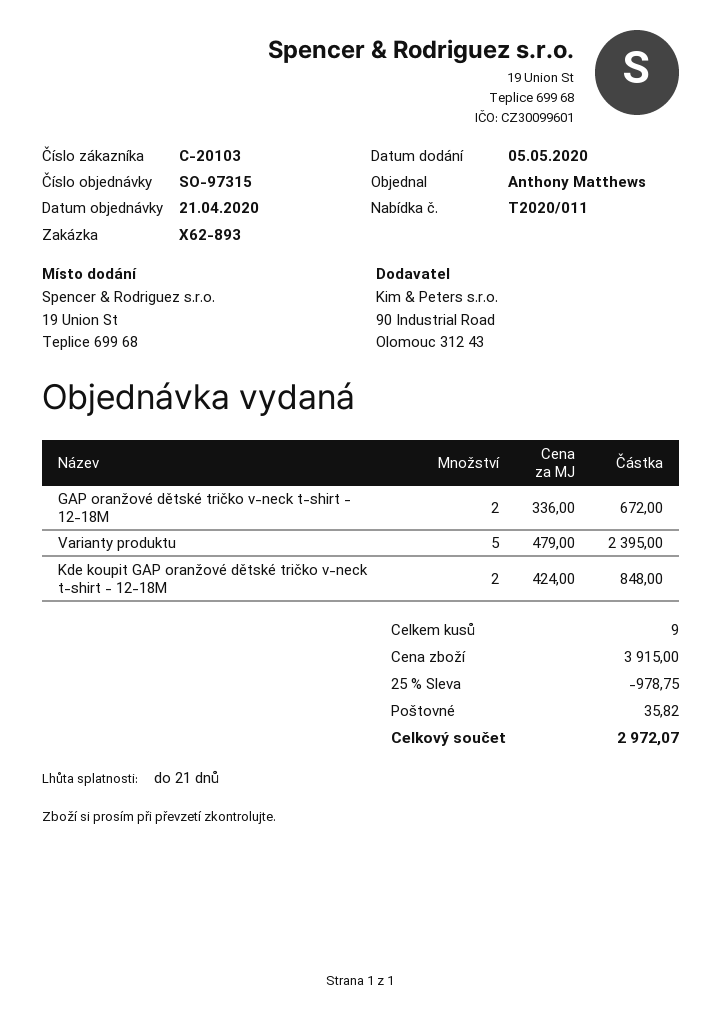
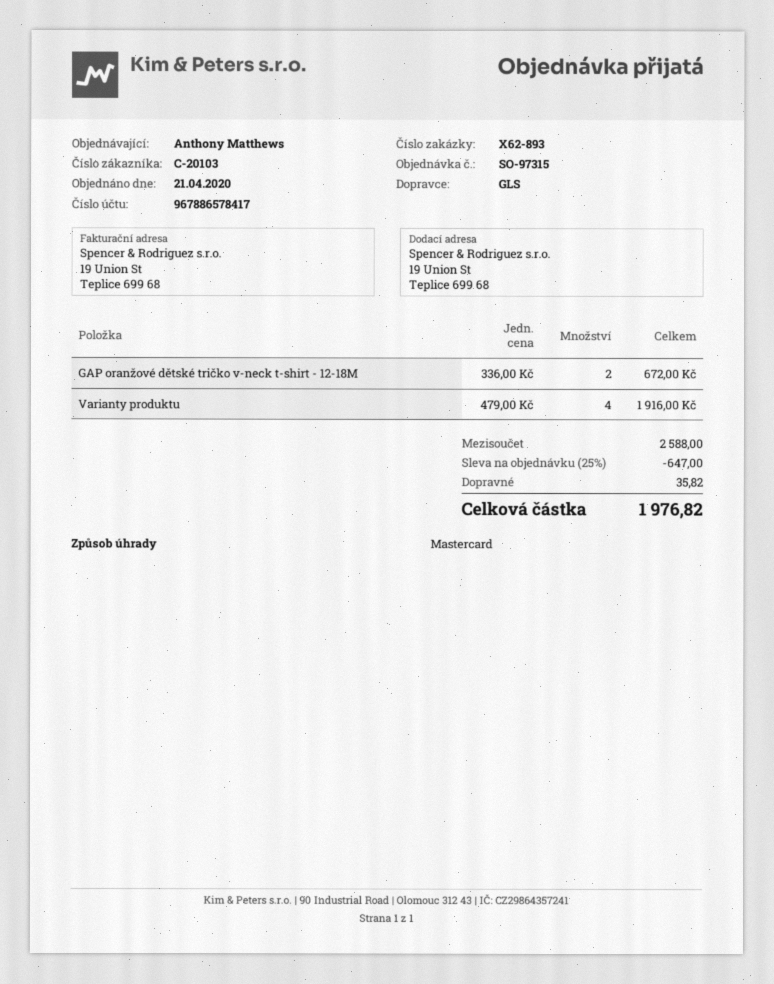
Varianty produktu: 5 x 479.00 = 2395.00 -> 4 x 479.00 = 1916.00
Kde koupit GAP oranžové dětské tričko v-neck t-shirt - 12-18M: 2 x 424.00 = 848.00 -> none
subtotal: 3915.00 -> 2588.00
discount: 25% = 978.75 -> 25% = 647.00
total: 2972.07 -> 1976.82

